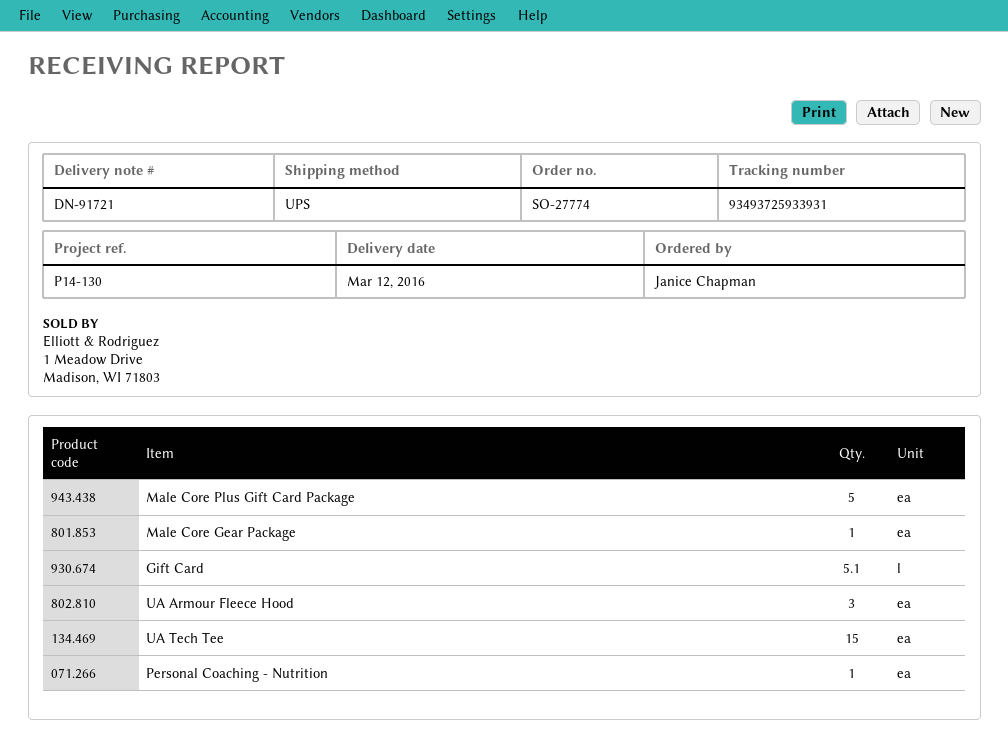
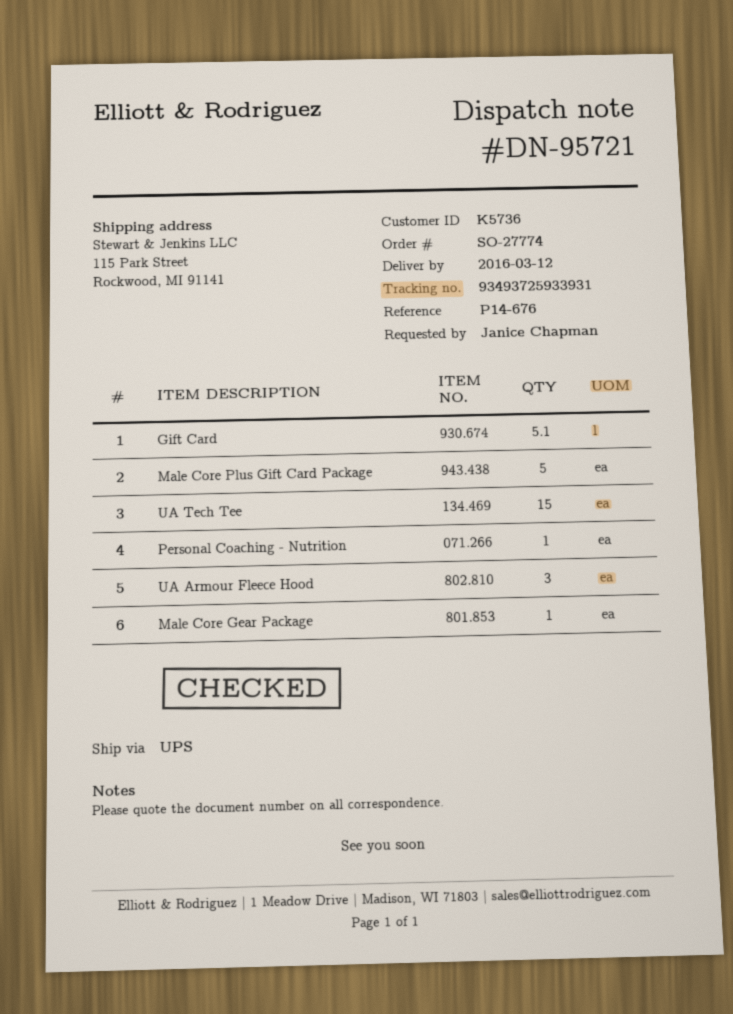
delivery note number: DN-91721 -> DN-95721
reference: P14-130 -> P14-676

